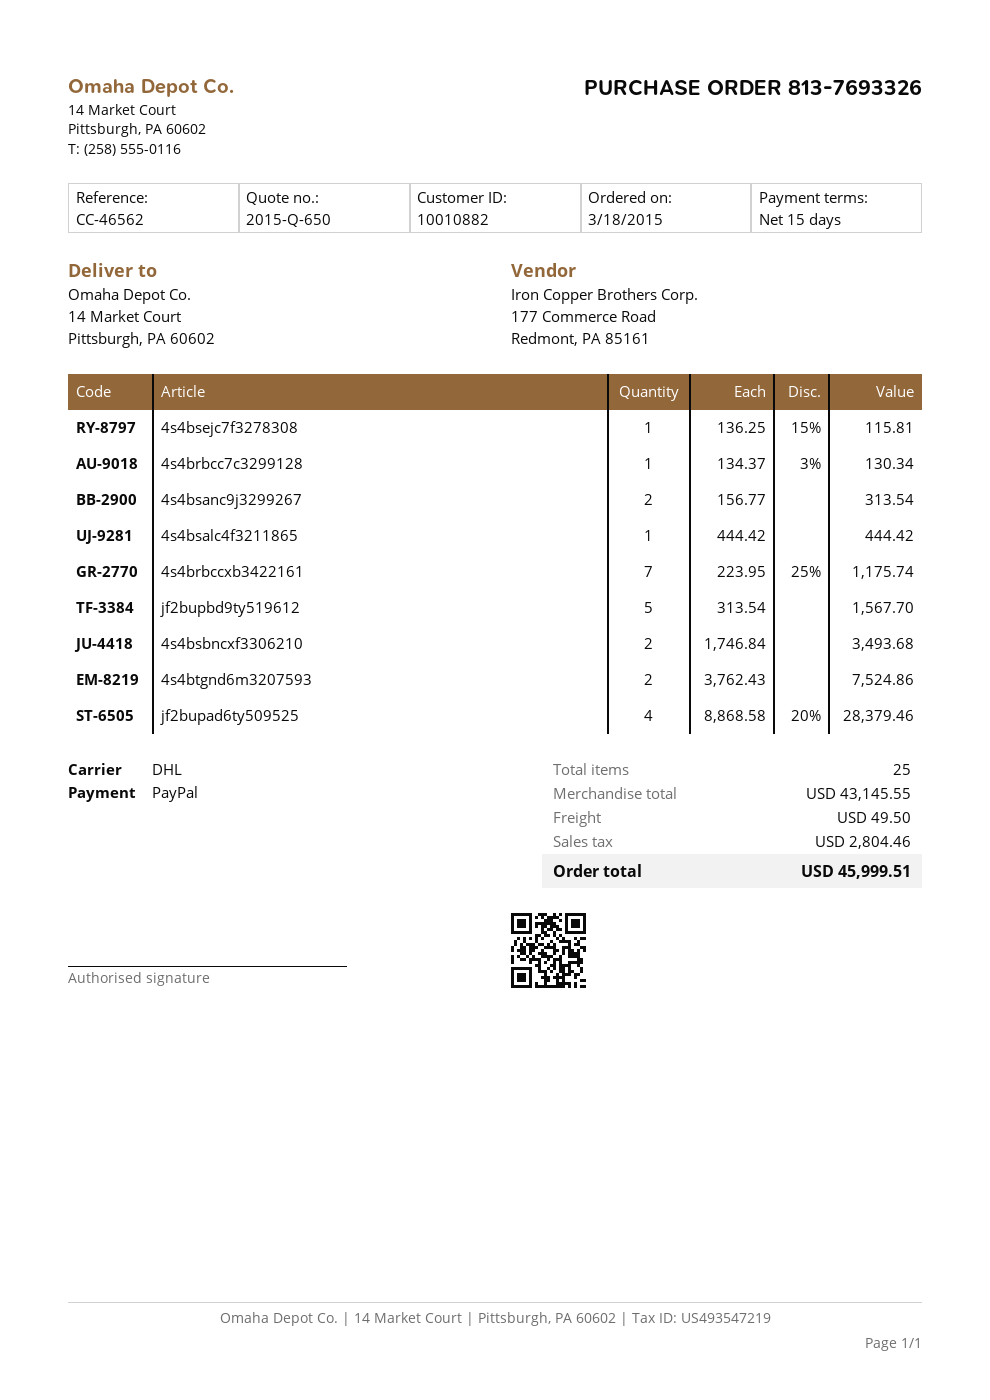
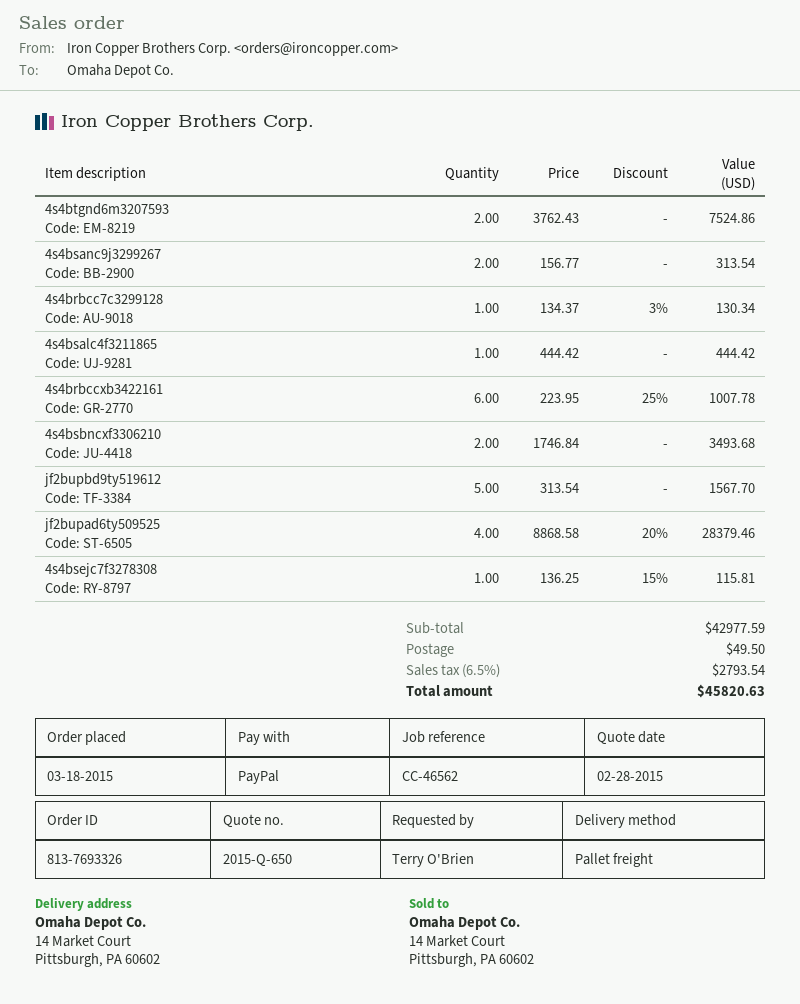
shipping method: DHL -> pallet freight
4s4brbccxb3422161: 7 x 223.95 - 25% = 1175.74 -> 6 x 223.95 - 25% = 1007.78
subtotal: 43145.55 -> 42977.59
tax: 2804.46 -> 2793.54
total: 45999.51 -> 45820.63

